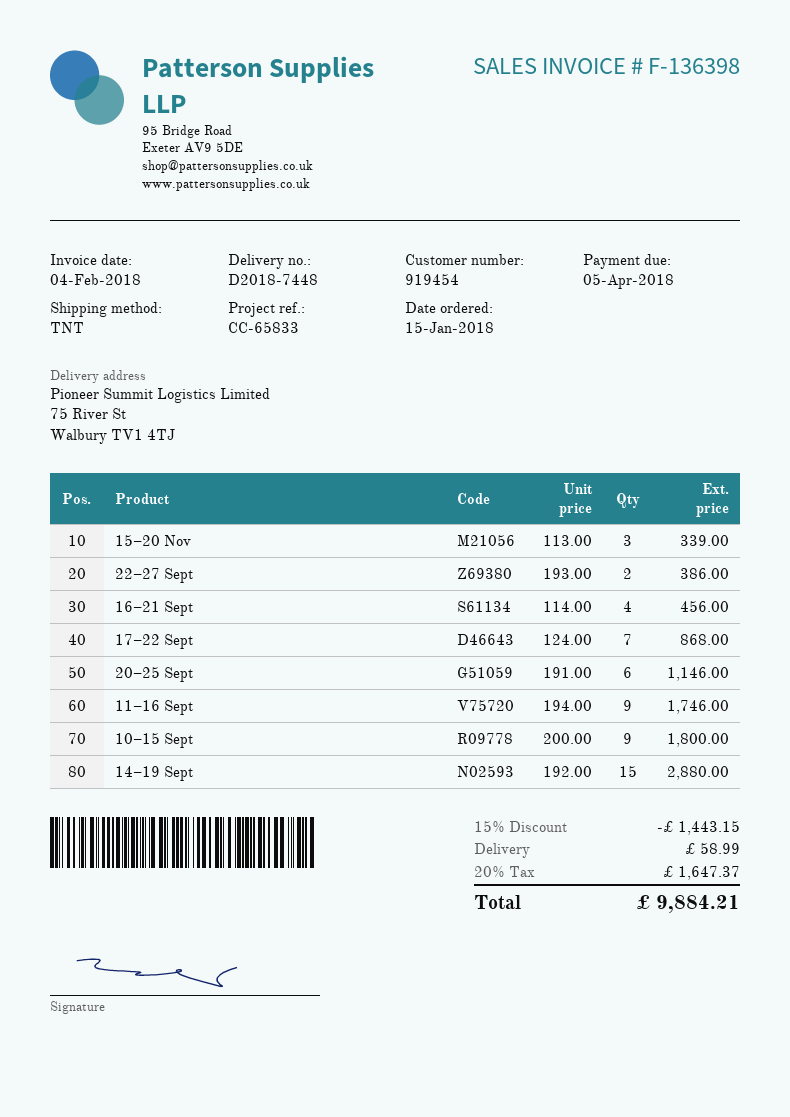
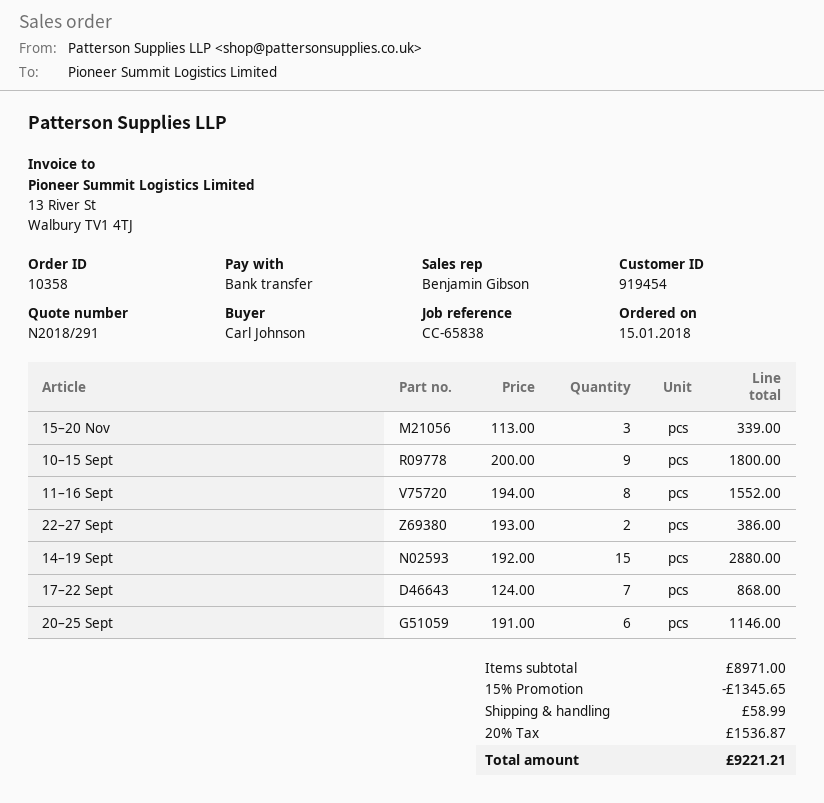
reference: CC-65833 -> CC-65838
16–21 Sept: 4 x 114.00 = 456.00 -> none
11–16 Sept: 9 x 194.00 = 1746.00 -> 8 x 194.00 = 1552.00
discount: 15% = 1443.15 -> 15% = 1345.65
tax: 20% = 1647.37 -> 20% = 1536.87
total: 9884.21 -> 9221.21

